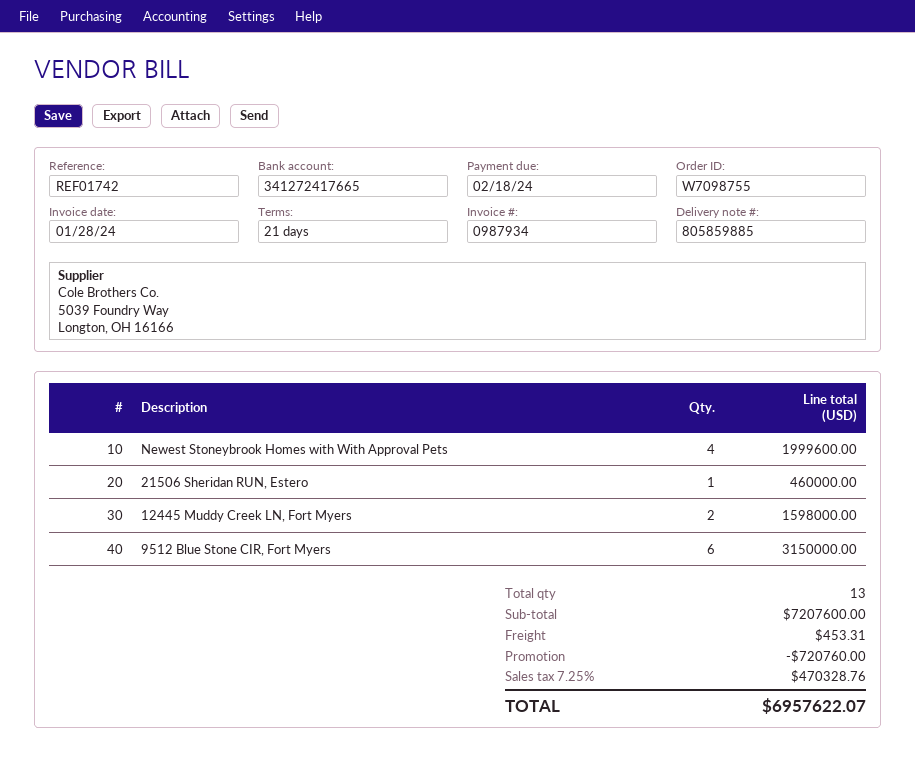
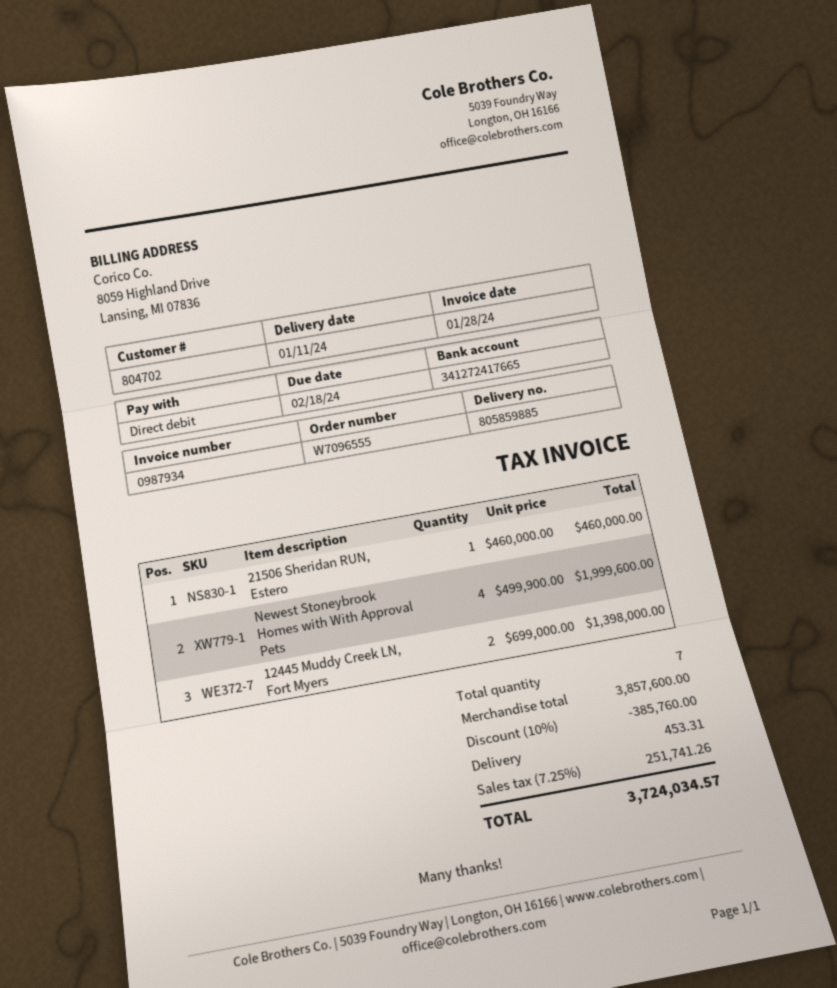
order number: W7098755 -> W7096555
12445 Muddy Creek LN, Fort Myers: 2 for 1598000.00 -> 2 for 1398000.00
9512 Blue Stone CIR, Fort Myers: 6 for 3150000.00 -> none
total quantity: 13 -> 7
subtotal: 7207600.00 -> 3857600.00
discount: 720760.00 -> 385760.00
tax: 7.25% = 470328.76 -> 7.25% = 251741.26
total: 6957622.07 -> 3724034.57

